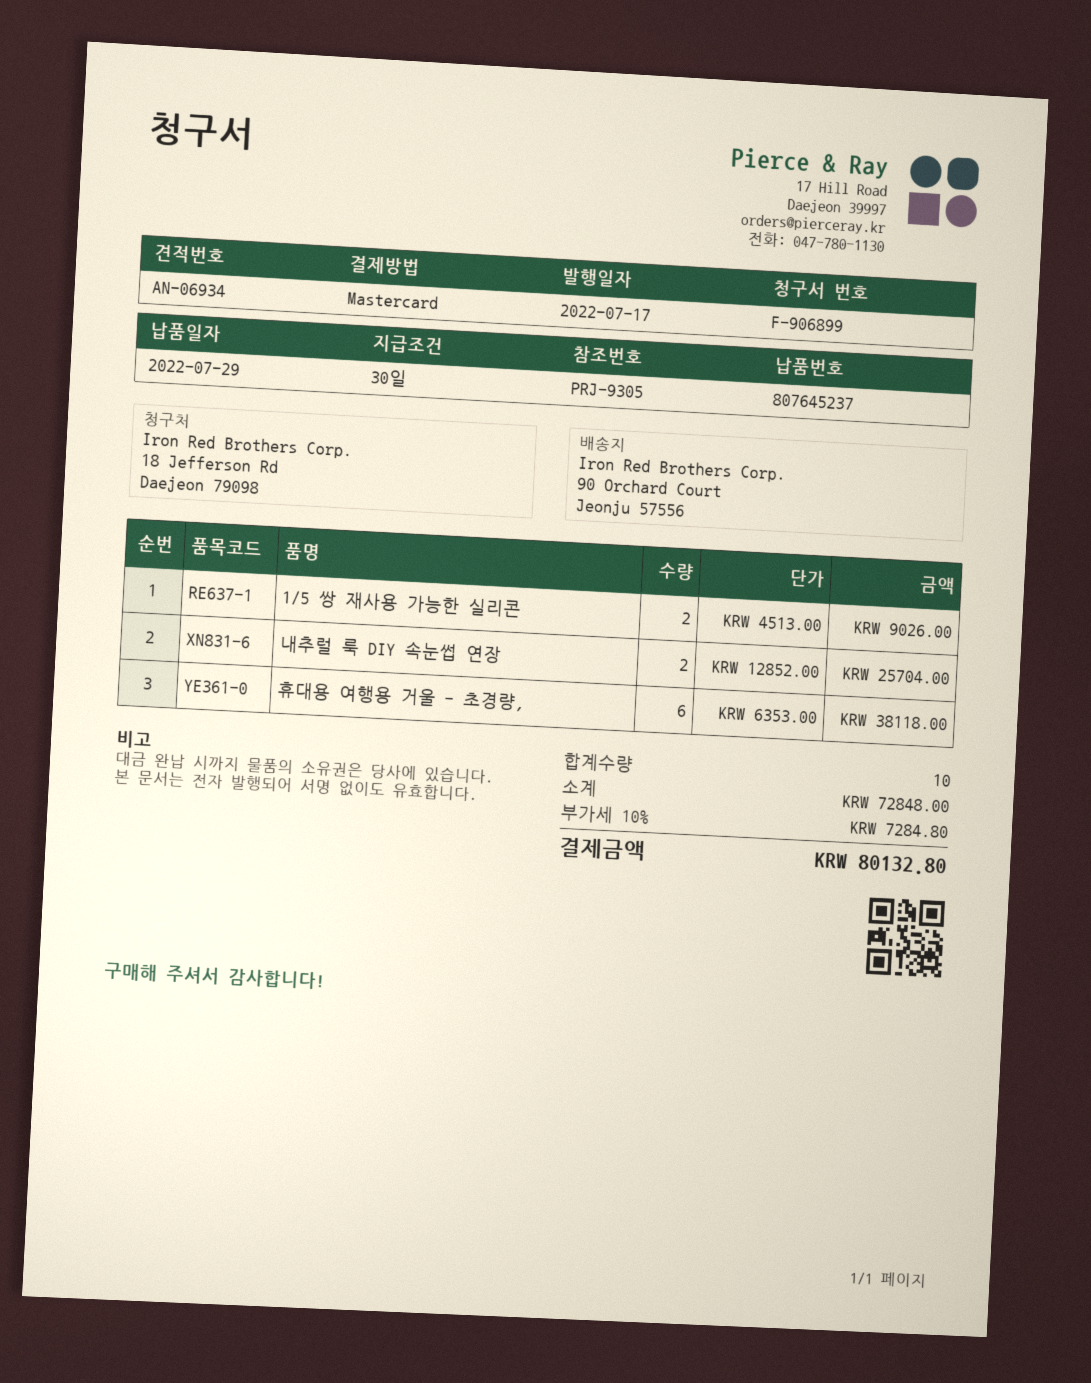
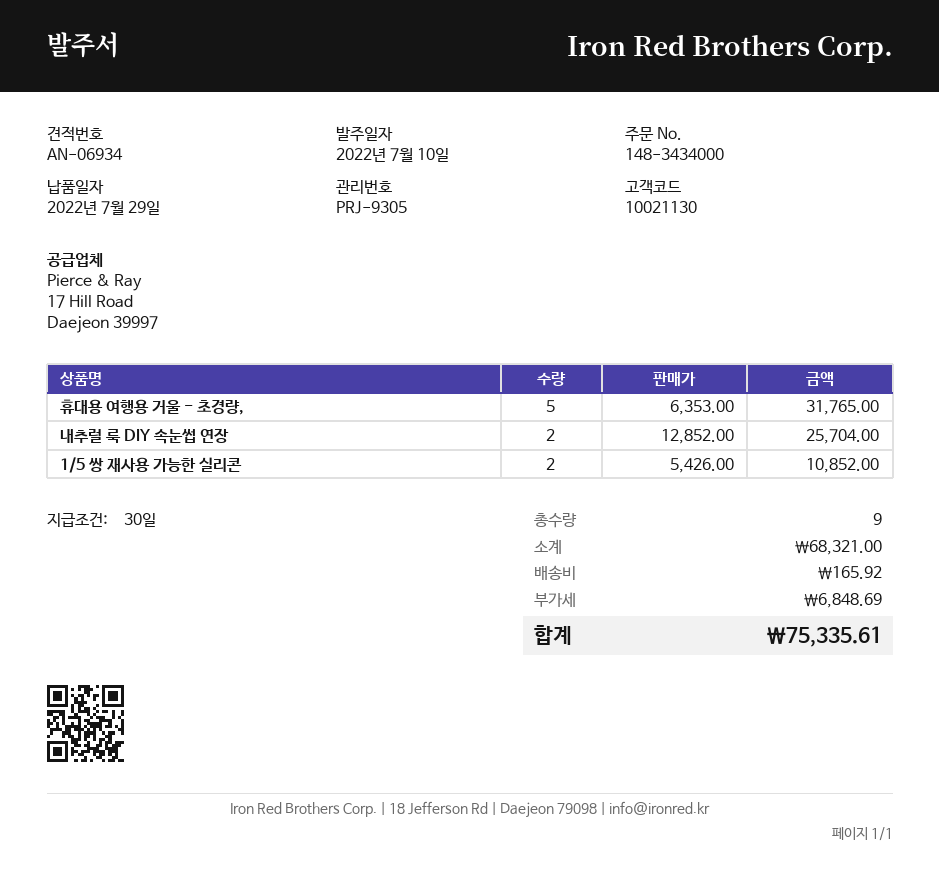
1/5 쌍 재사용 가능한 실리콘: 2 x 4513.00 = 9026.00 -> 2 x 5426.00 = 10852.00
휴대용 여행용 거울 - 초경량,: 6 x 6353.00 = 38118.00 -> 5 x 6353.00 = 31765.00
total quantity: 10 -> 9
subtotal: 72848.00 -> 68321.00
shipping: none -> 165.92
tax: 7284.80 -> 6848.69
total: 80132.80 -> 75335.61

